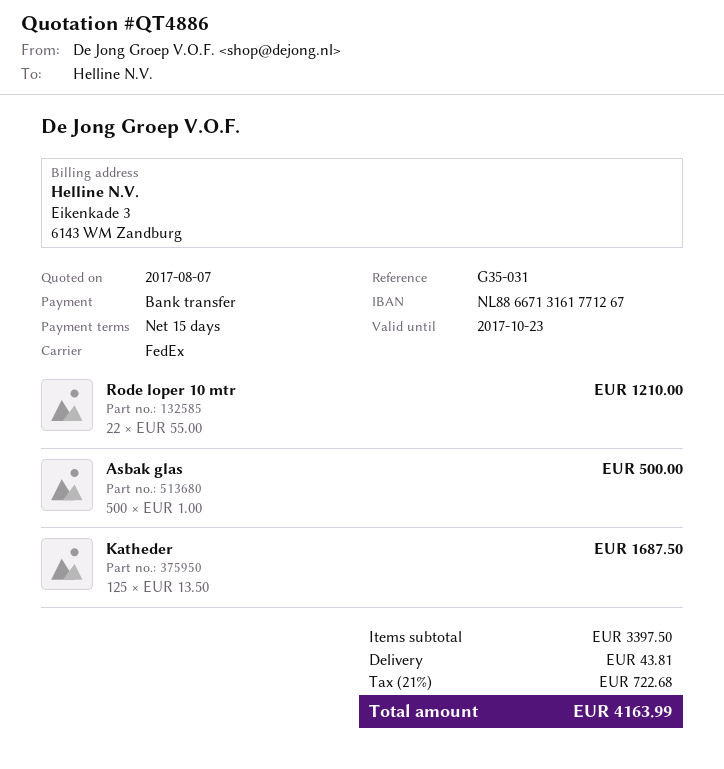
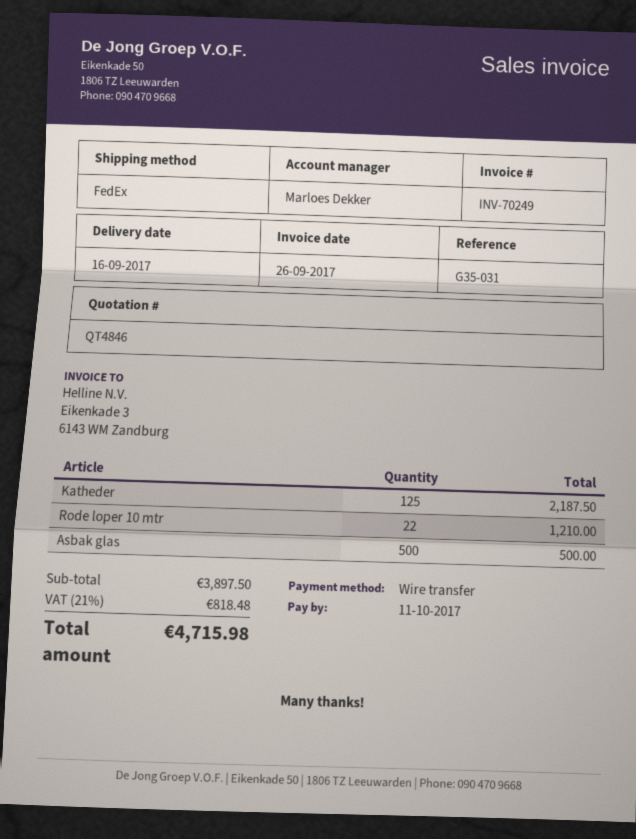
quote number: QT4886 -> QT4846
Katheder: 125 for 1687.50 -> 125 for 2187.50
subtotal: 3397.50 -> 3897.50
shipping: 43.81 -> none
tax: 21% = 722.68 -> 21% = 818.48
total: 4163.99 -> 4715.98

